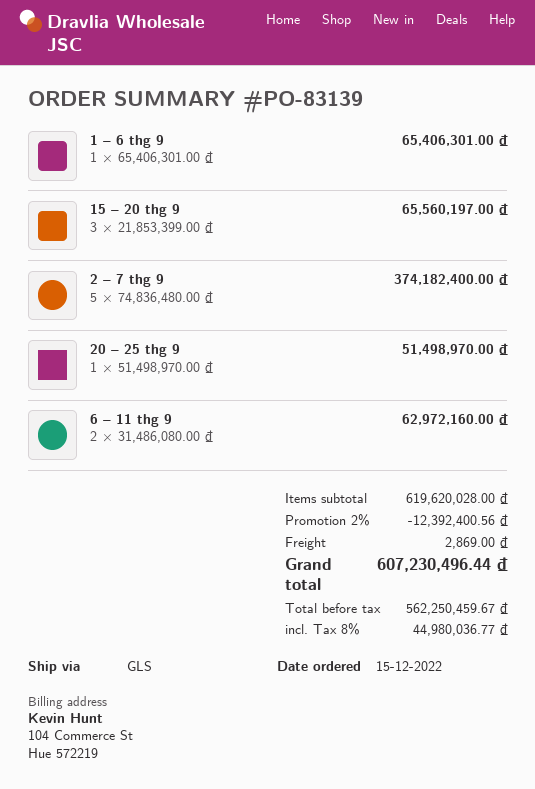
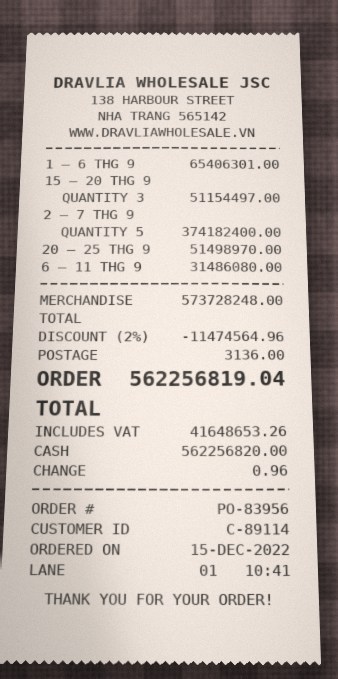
order number: PO-83139 -> PO-83956
15 – 20 thg 9: 3 for 65560197.00 -> 3 for 51154497.00
6 – 11 thg 9: 2 for 62972160.00 -> 1 for 31486080.00
subtotal: 619620028.00 -> 573728248.00
discount: 2% = 12392400.56 -> 2% = 11474564.96
shipping: 2869.00 -> 3136.00
tax: 44980036.77 -> 41648653.26
total: 607230496.44 -> 562256819.04

